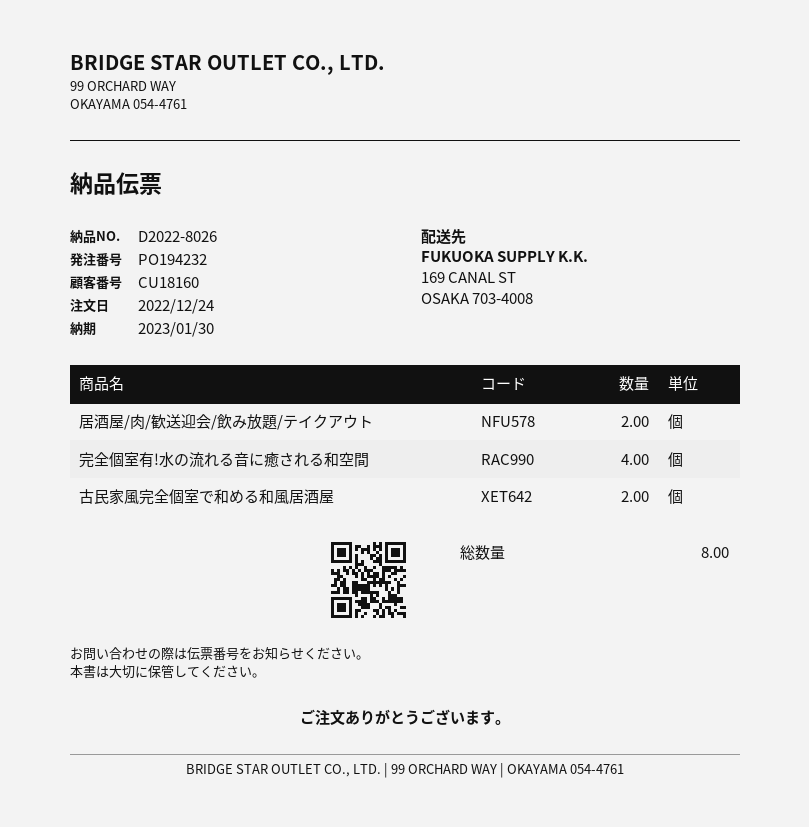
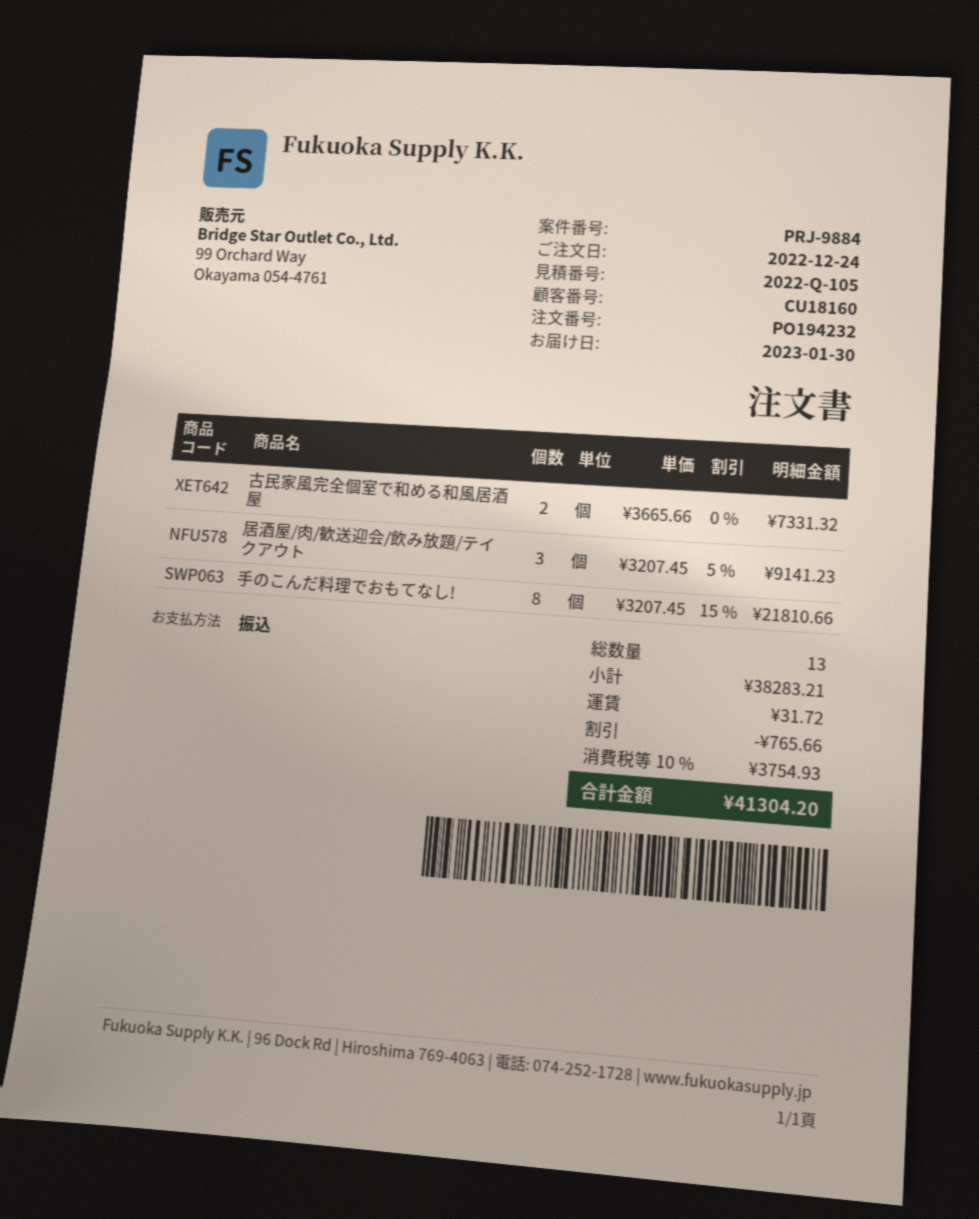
居酒屋/肉/歓送迎会/飲み放題/テイクアウト: 2 -> 3
完全個室有!水の流れる音に癒される和空間: 4 -> none
手のこんだ料理でおもてなし!: none -> 8
total quantity: 8 -> 13

